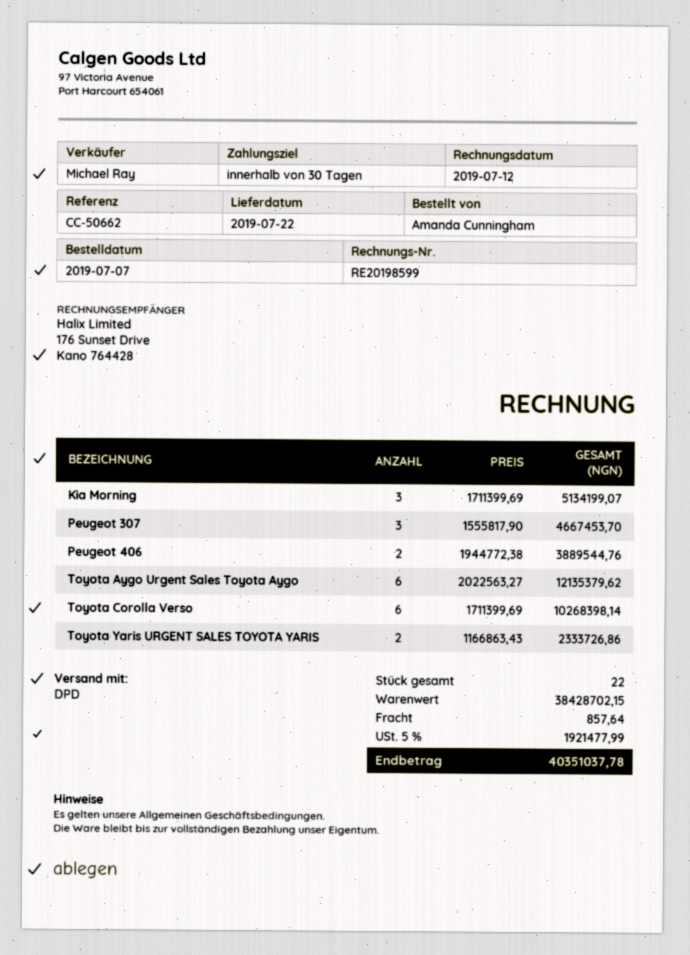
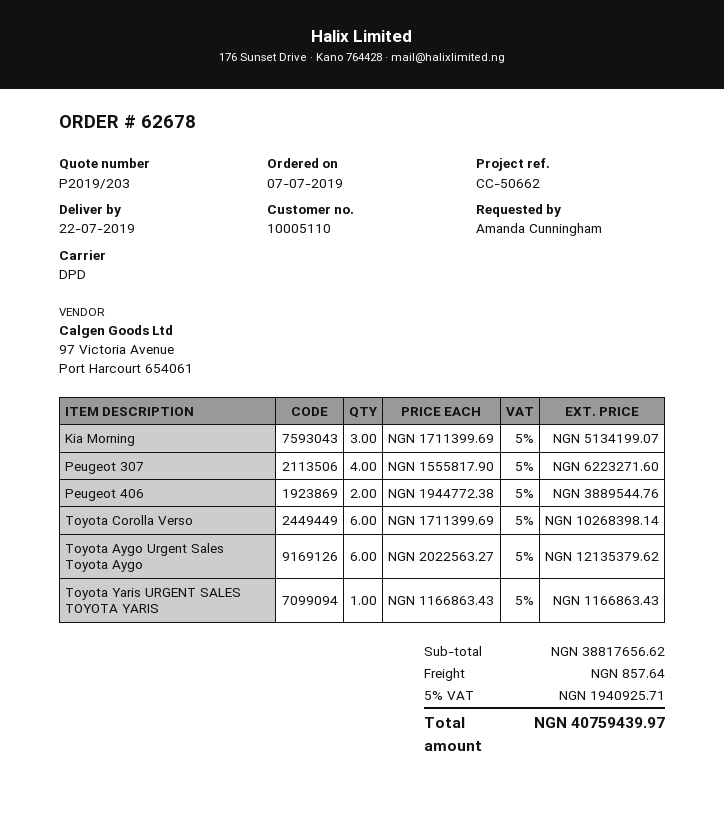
Peugeot 307: 3 x 1555817.90 = 4667453.70 -> 4 x 1555817.90 = 6223271.60
Toyota Yaris URGENT SALES TOYOTA YARIS: 2 x 1166863.43 = 2333726.86 -> 1 x 1166863.43 = 1166863.43
subtotal: 38428702.15 -> 38817656.62
tax: 5% = 1921477.99 -> 5% = 1940925.71
total: 40351037.78 -> 40759439.97

